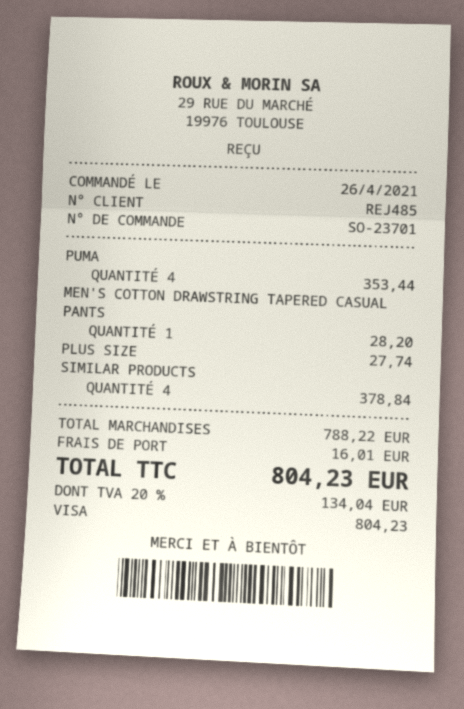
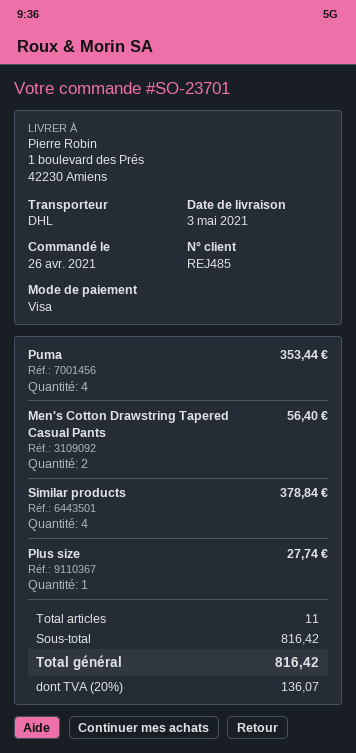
MEN'S COTTON DRAWSTRING TAPERED CASUAL PANTS: 1 for 28.20 -> 2 for 56.40
subtotal: 788.22 -> 816.42
shipping: 16.01 -> none
tax: 20% = 134.04 -> 20% = 136.07
total: 804.23 -> 816.42

